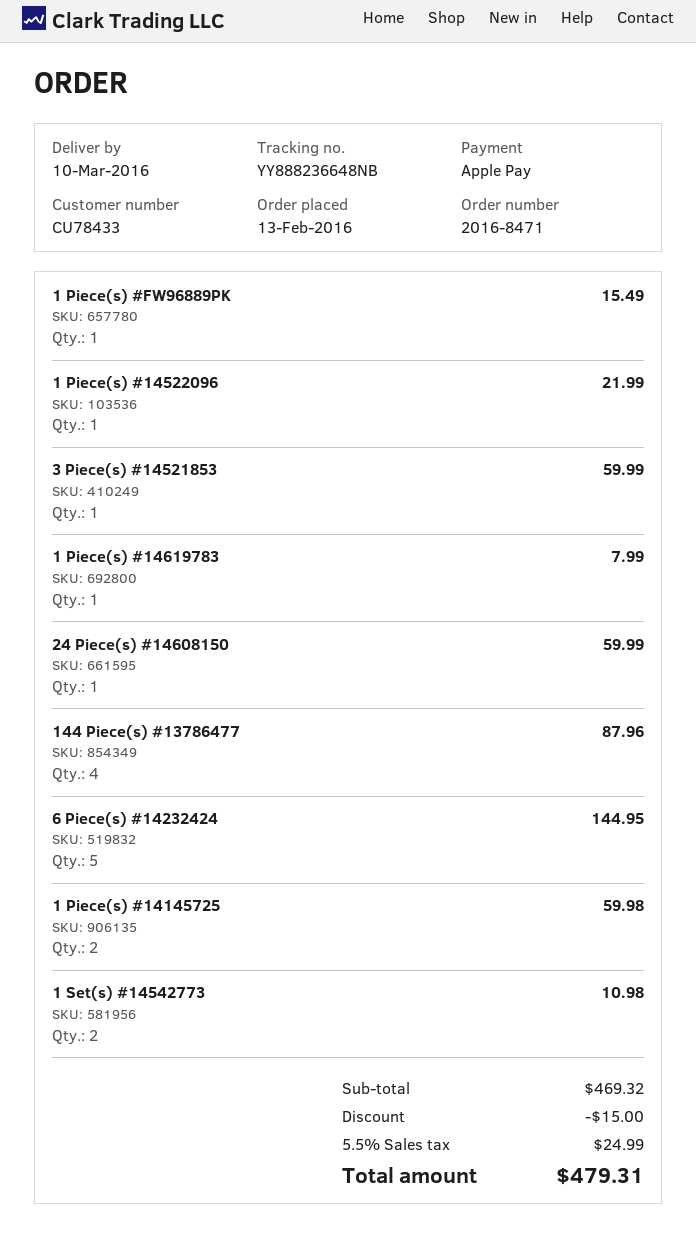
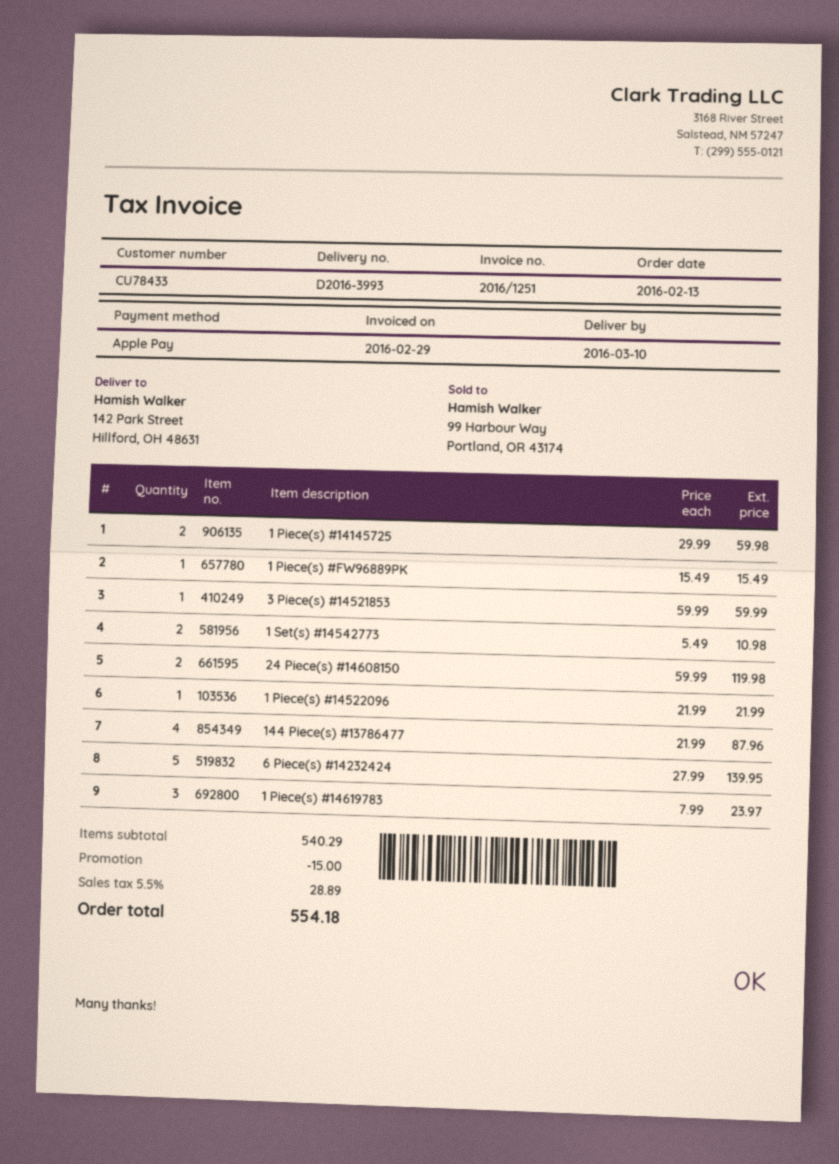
1 Piece(s) #14619783: 1 for 7.99 -> 3 for 23.97
24 Piece(s) #14608150: 1 for 59.99 -> 2 for 119.98
6 Piece(s) #14232424: 5 for 144.95 -> 5 for 139.95
subtotal: 469.32 -> 540.29
tax: 5.5% = 24.99 -> 5.5% = 28.89
total: 479.31 -> 554.18

